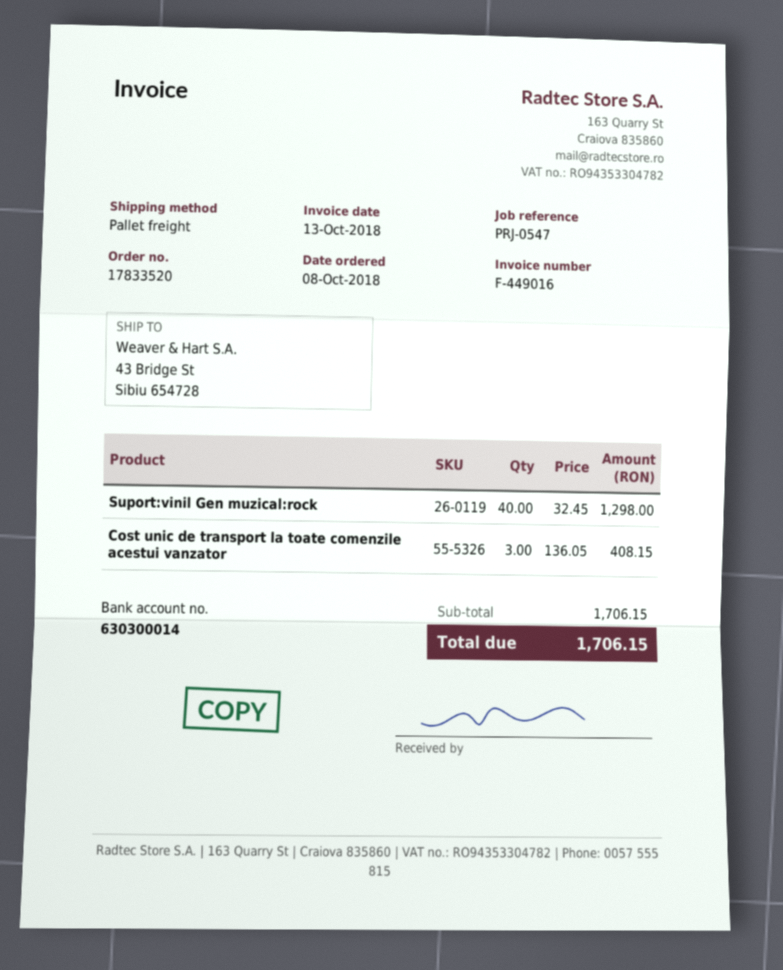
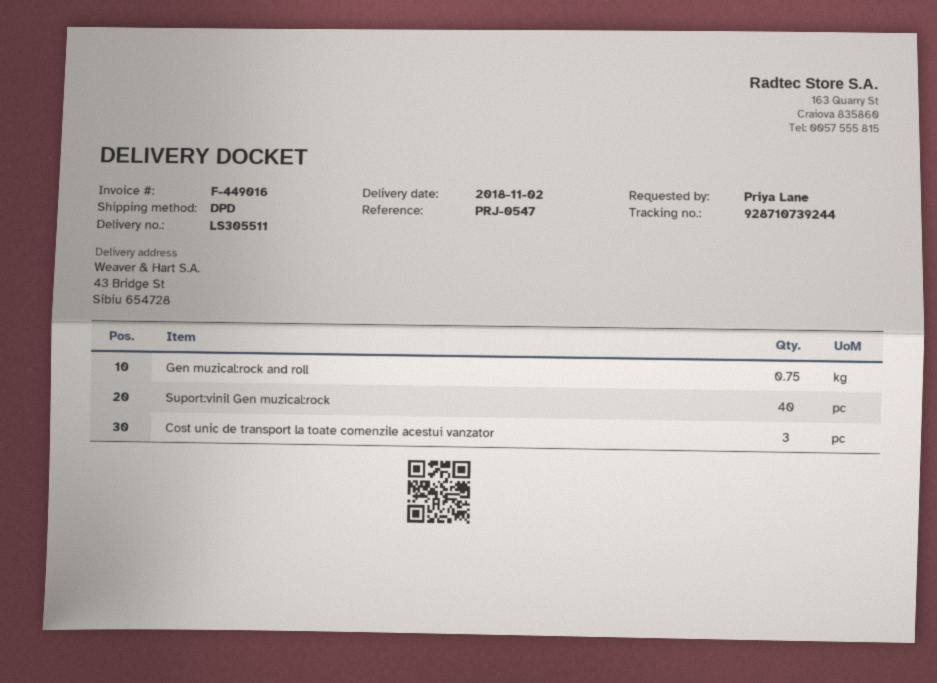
shipping method: pallet freight -> DPD
Gen muzical:rock and roll: none -> 0.75

